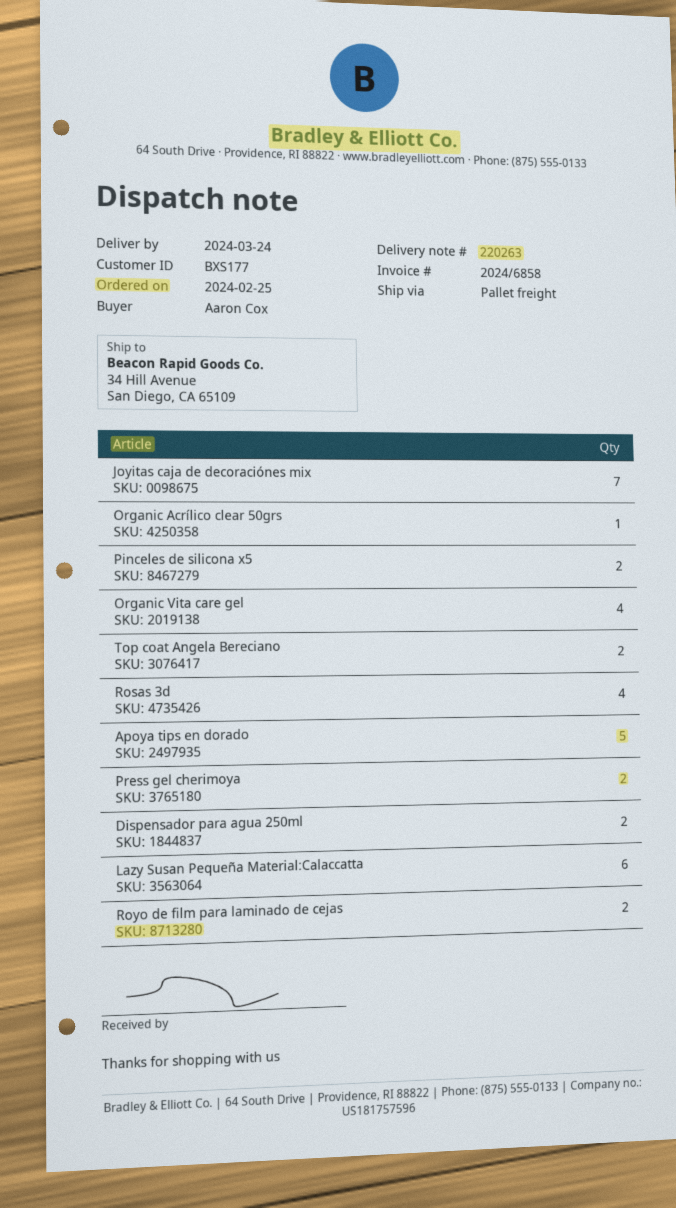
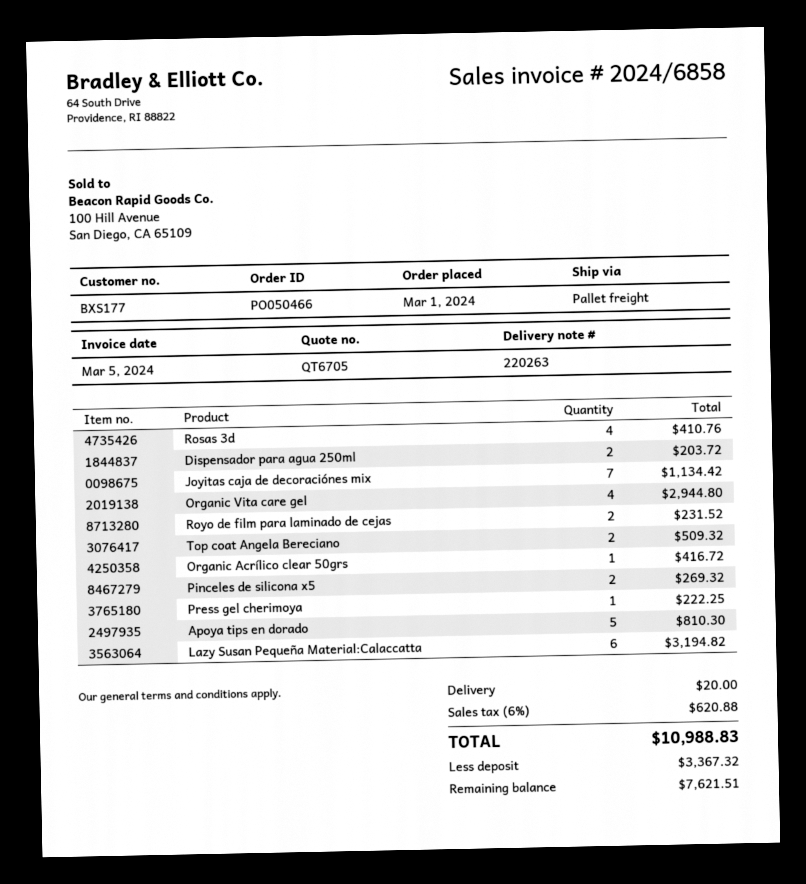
order date: 2024-02-25 -> 2024-03-01
Press gel cherimoya: 2 -> 1

